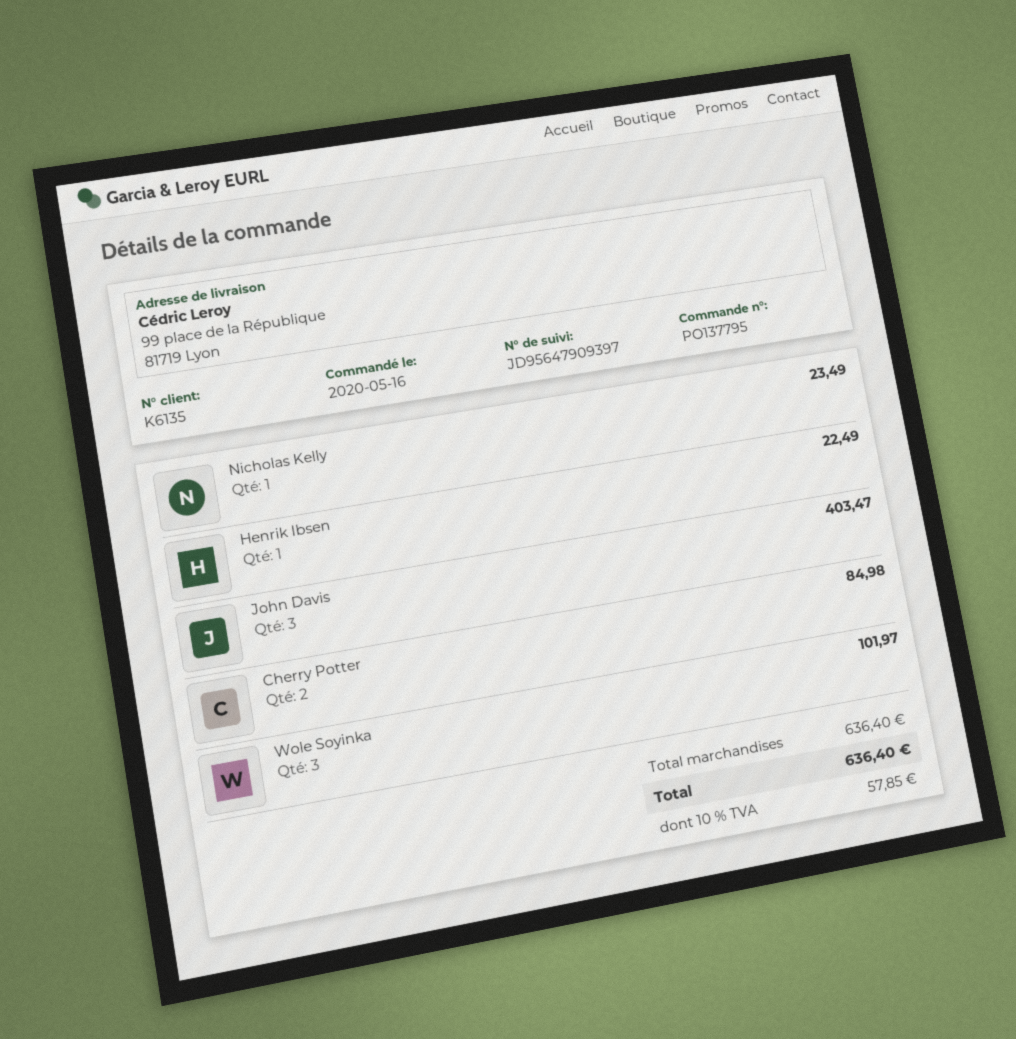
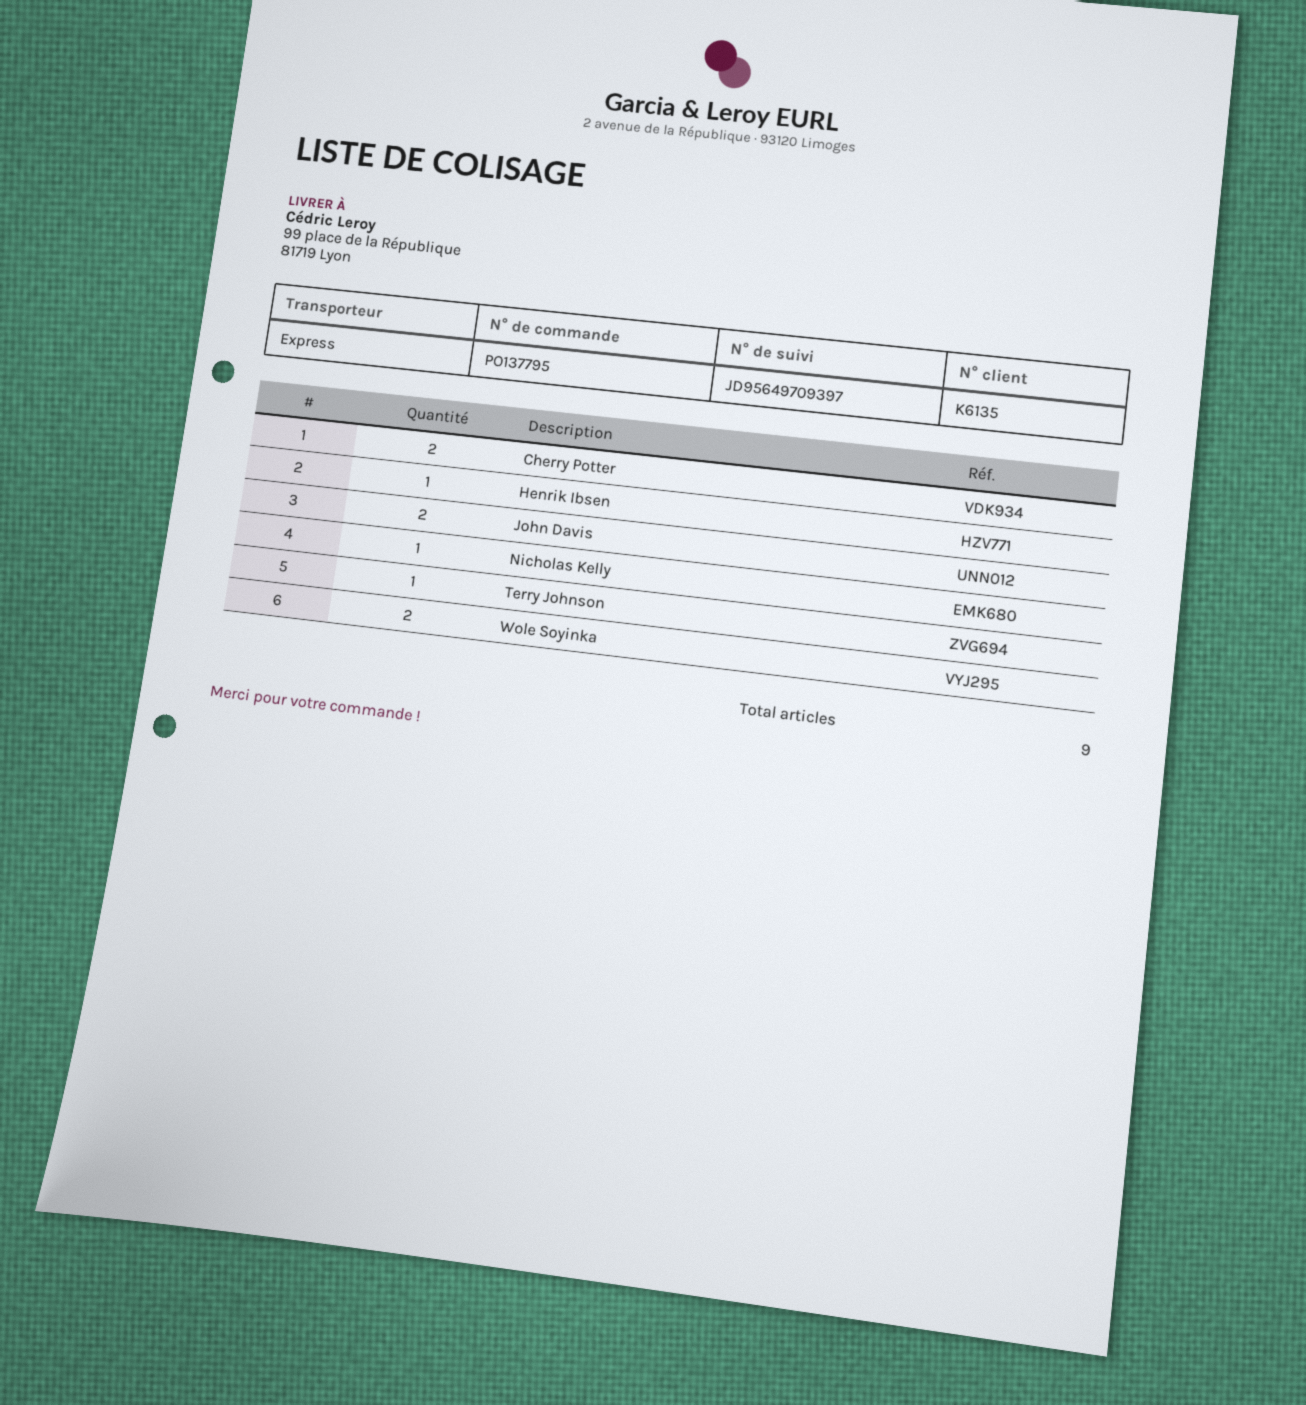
tracking number: JD95647909397 -> JD95649709397
John Davis: 3 -> 2
Wole Soyinka: 3 -> 2
Terry Johnson: none -> 1

